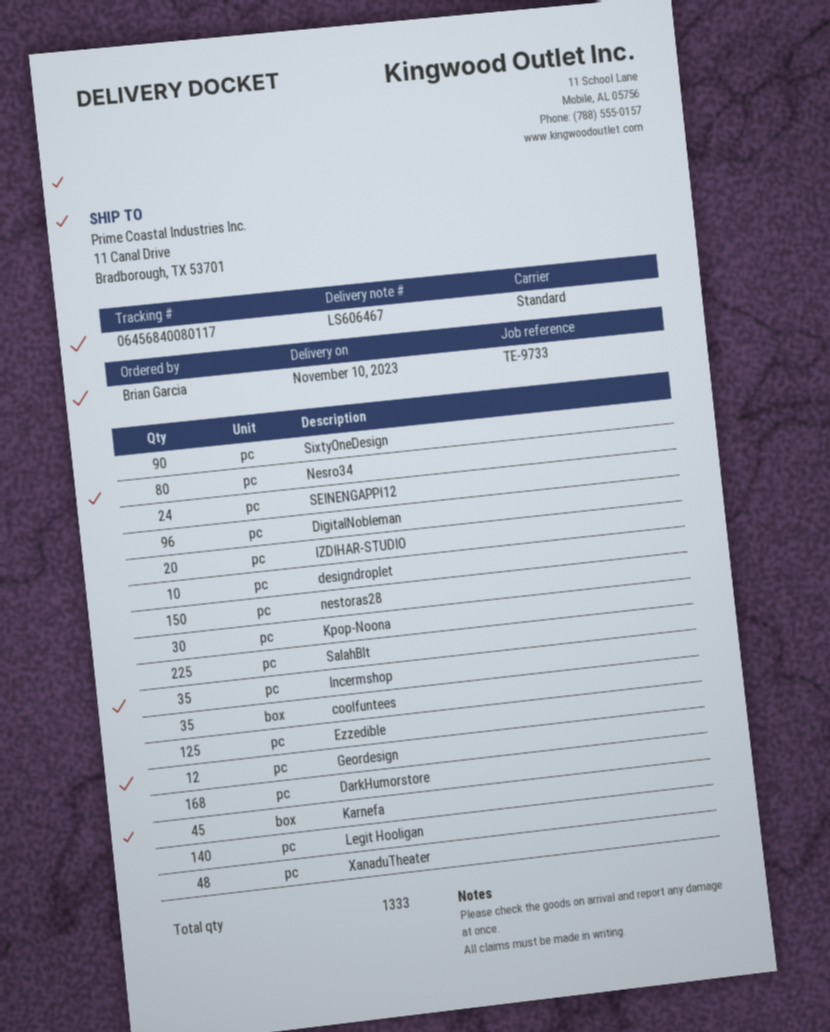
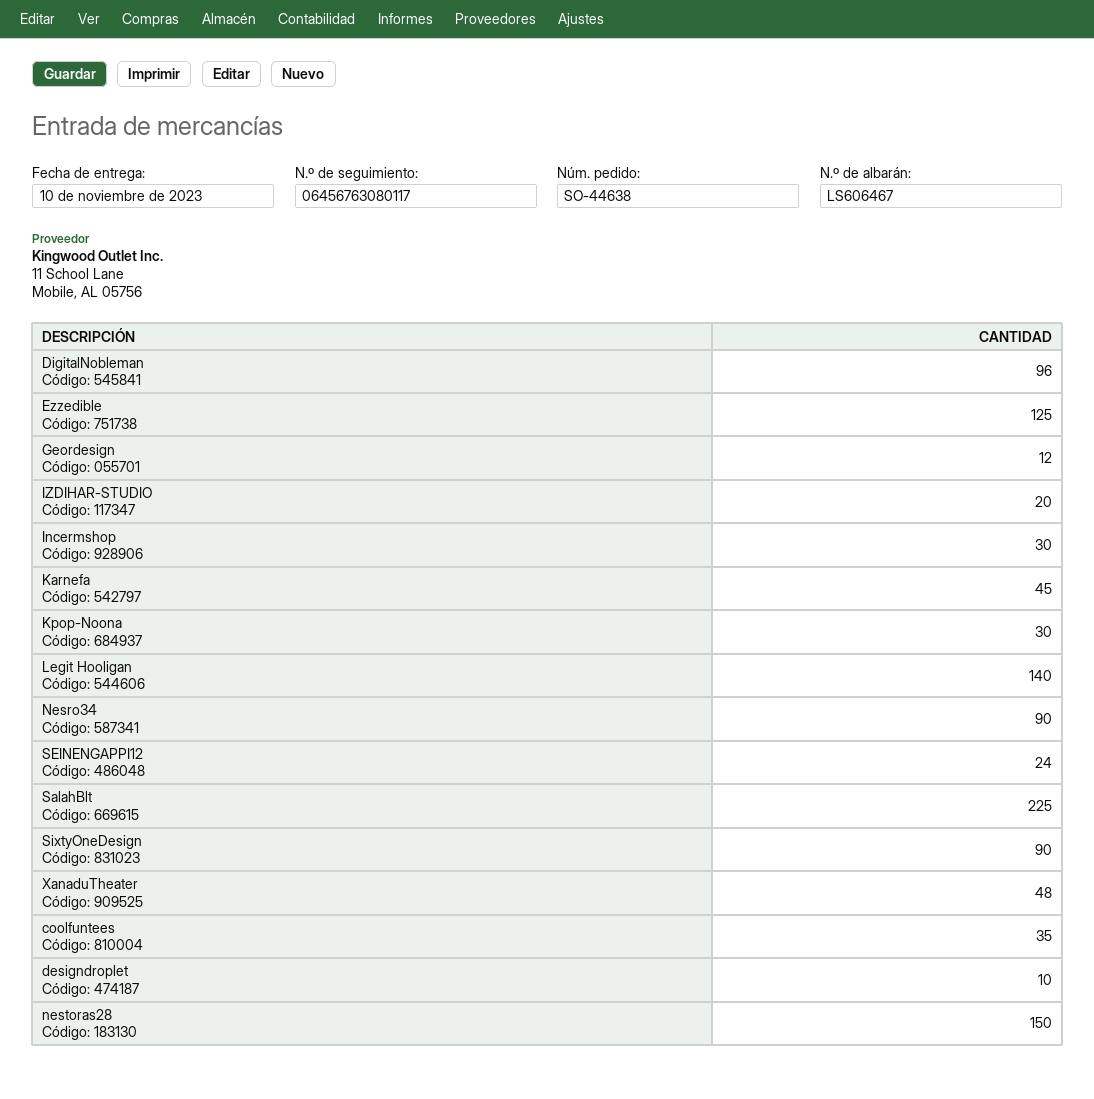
tracking number: 06456840080117 -> 06456763080117
Nesro34: 80 -> 90
Incermshop: 35 -> 30
DarkHumorstore: 168 -> none

